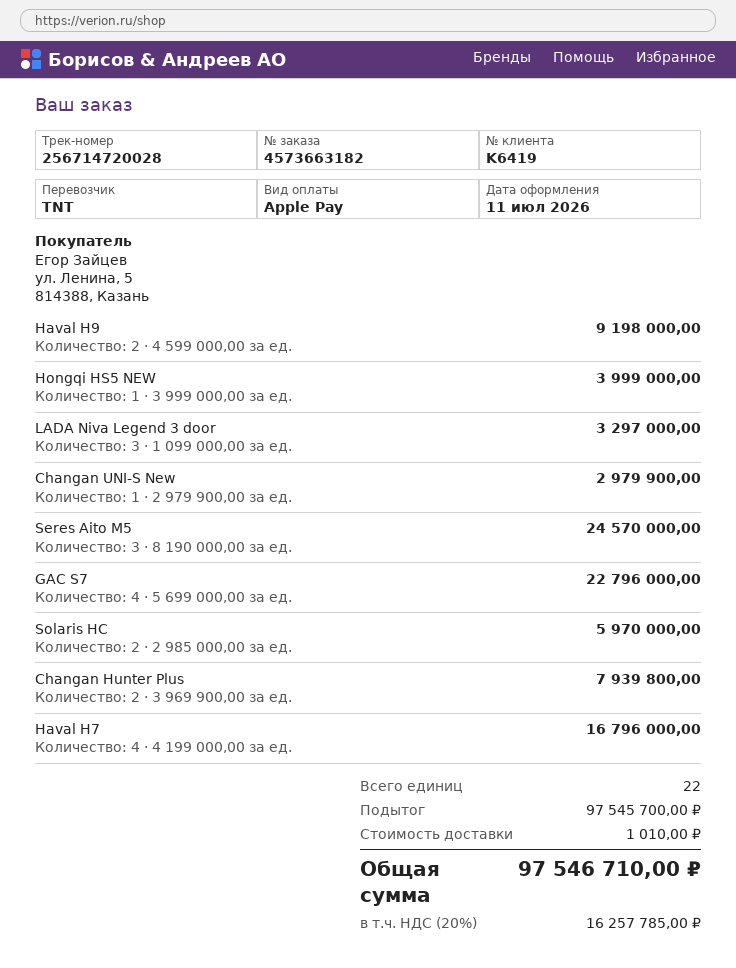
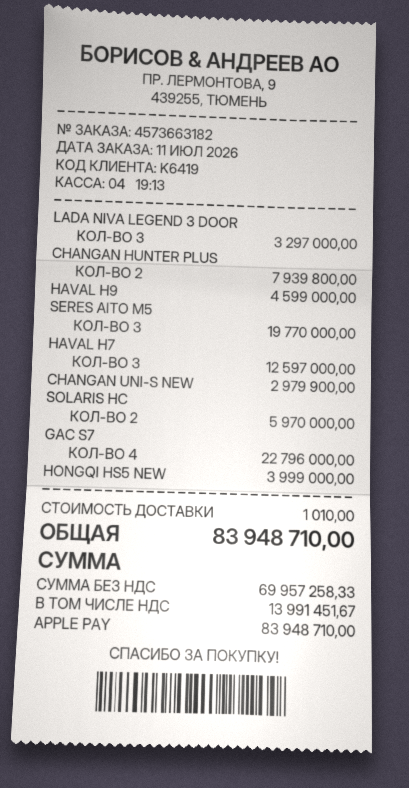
Haval H9: 2 for 9198000.00 -> 1 for 4599000.00
Seres Aito M5: 3 for 24570000.00 -> 3 for 19770000.00
Haval H7: 4 for 16796000.00 -> 3 for 12597000.00
tax: 16257785.00 -> 13991451.67
total: 97546710.00 -> 83948710.00

